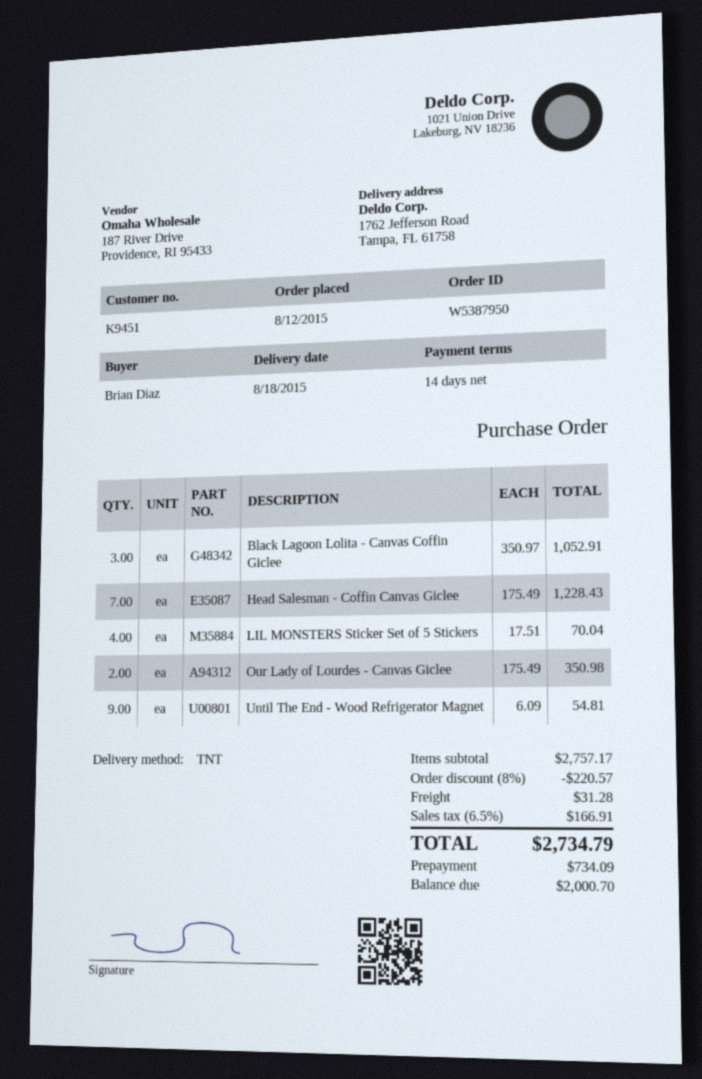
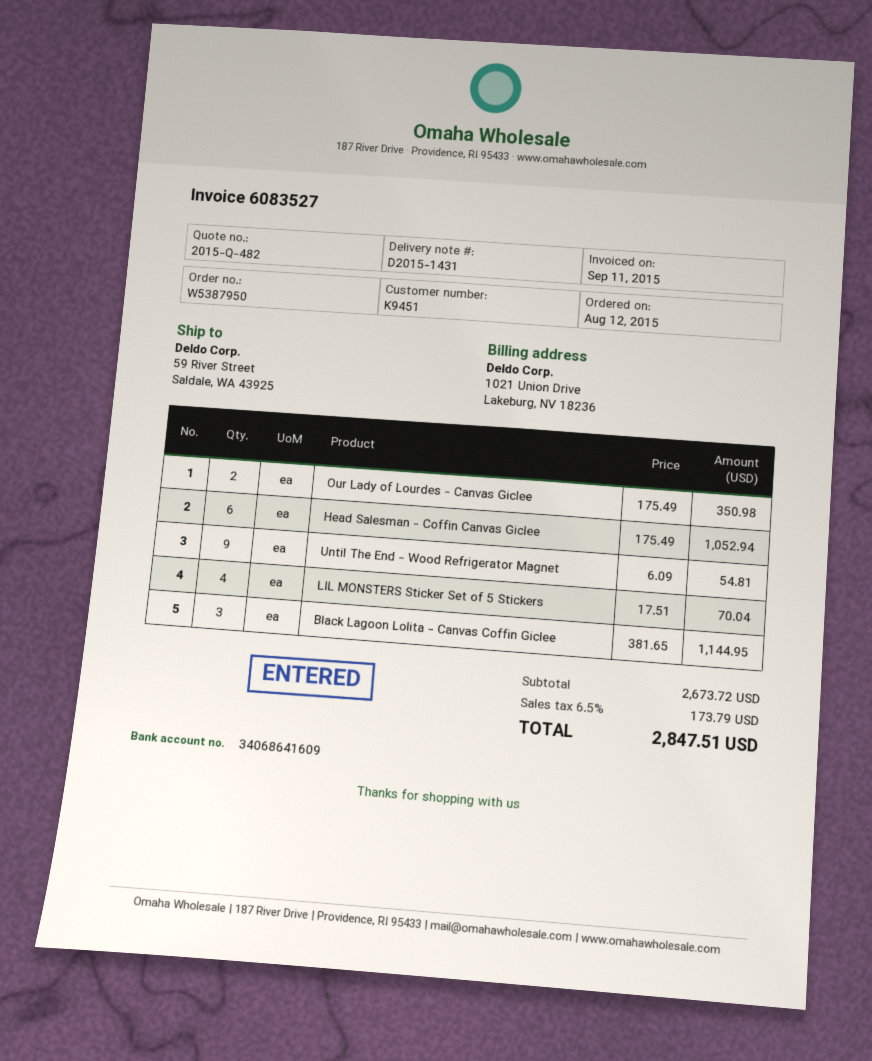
ship to: 1762 Jefferson Road, Tampa, FL 61758 -> 59 River Street, Saldale, WA 43925
Black Lagoon Lolita - Canvas Coffin Giclee: 3 x 350.97 = 1052.91 -> 3 x 381.65 = 1144.95
Head Salesman - Coffin Canvas Giclee: 7 x 175.49 = 1228.43 -> 6 x 175.49 = 1052.94
subtotal: 2757.17 -> 2673.72
discount: 8% = 220.57 -> none
shipping: 31.28 -> none
tax: 6.5% = 166.91 -> 6.5% = 173.79
total: 2734.79 -> 2847.51

